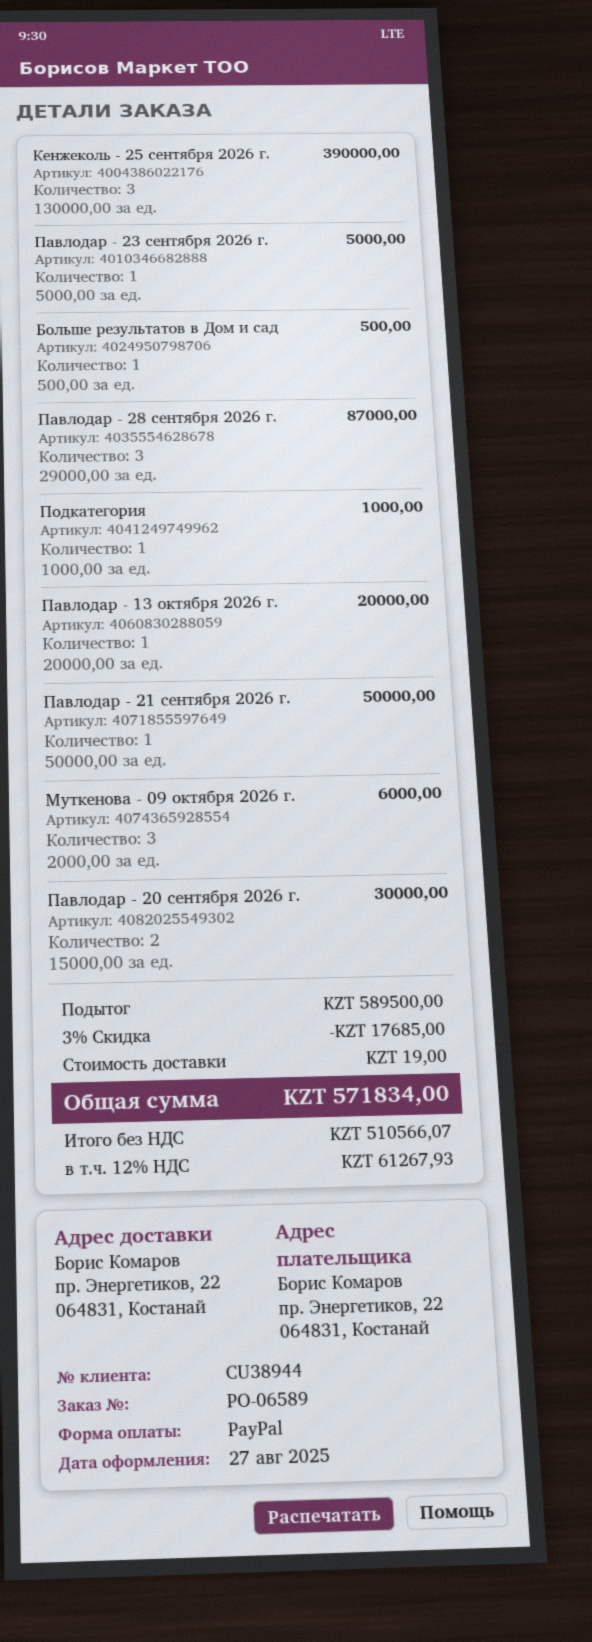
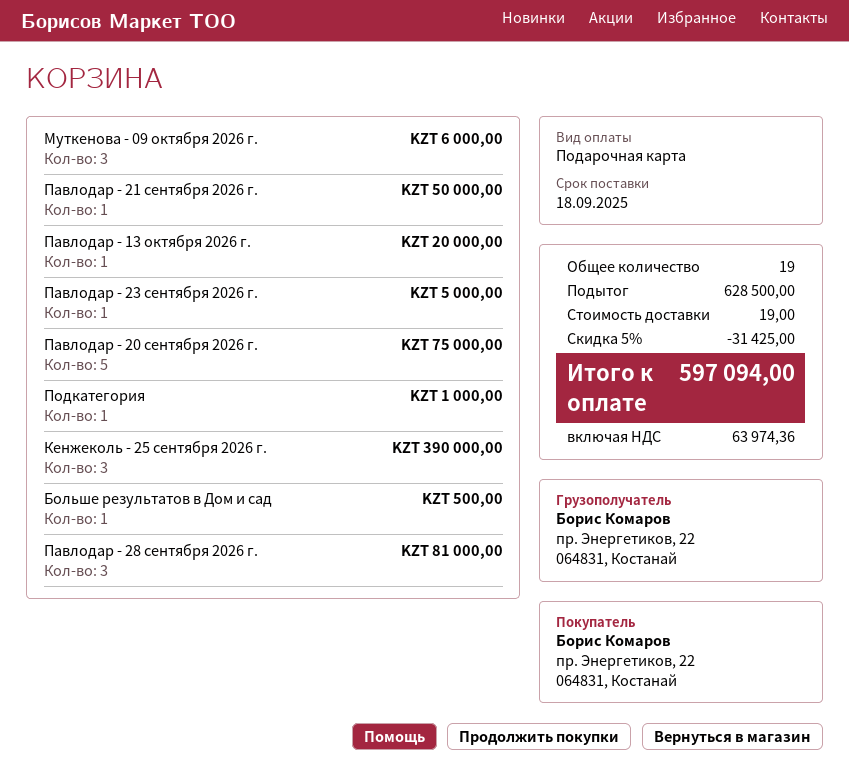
payment method: PayPal -> gift card
Павлодар - 28 сентября 2026 г.: 3 for 87000.00 -> 3 for 81000.00
Павлодар - 20 сентября 2026 г.: 2 for 30000.00 -> 5 for 75000.00
subtotal: 589500.00 -> 628500.00
discount: 3% = 17685.00 -> 5% = 31425.00
tax: 61267.93 -> 63974.36
total: 571834.00 -> 597094.00

